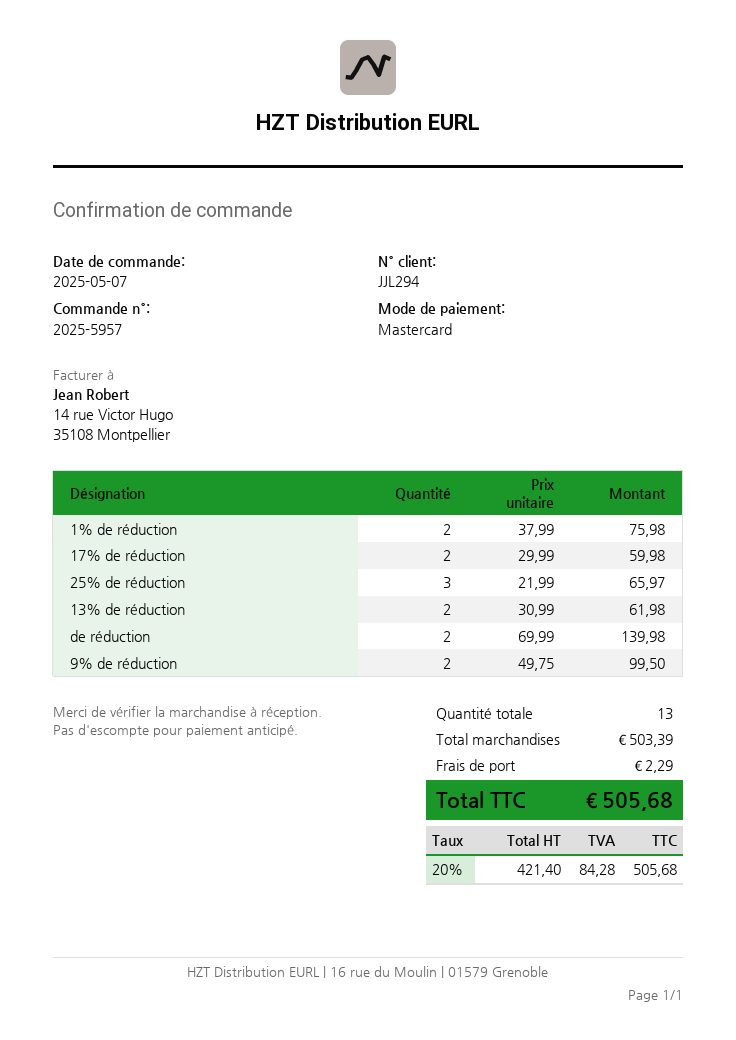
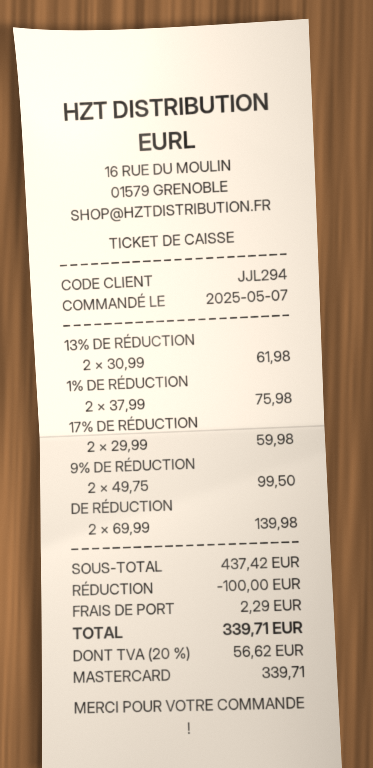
25% de réduction: 3 x 21.99 = 65.97 -> none
subtotal: 503.39 -> 437.42
discount: none -> 100.00
tax: 20% = 84.28 -> 20% = 56.62
total: 505.68 -> 339.71

